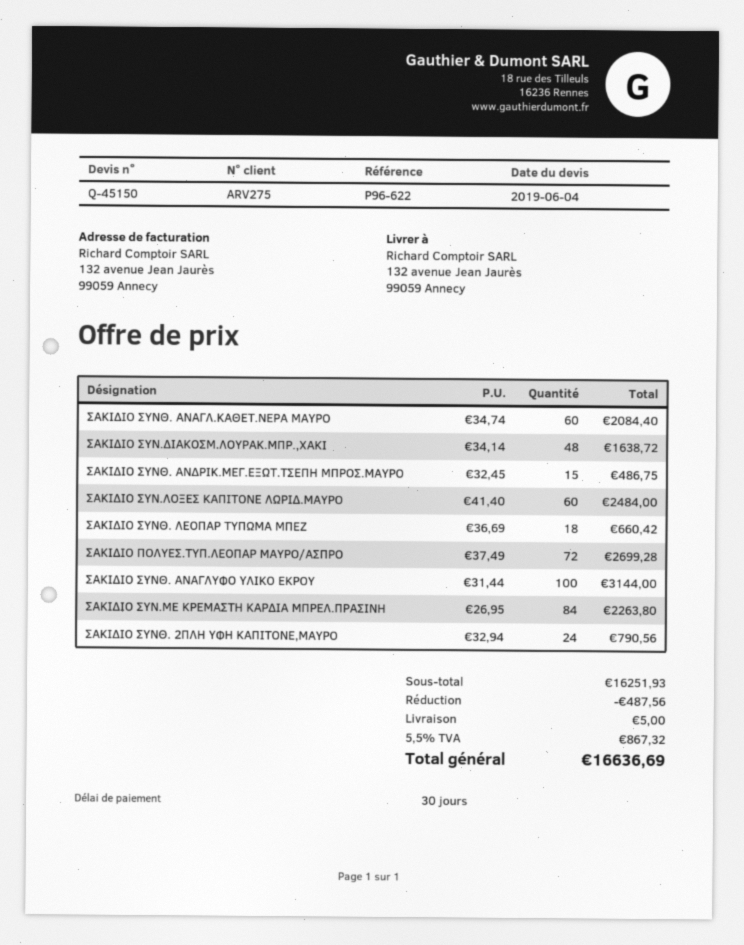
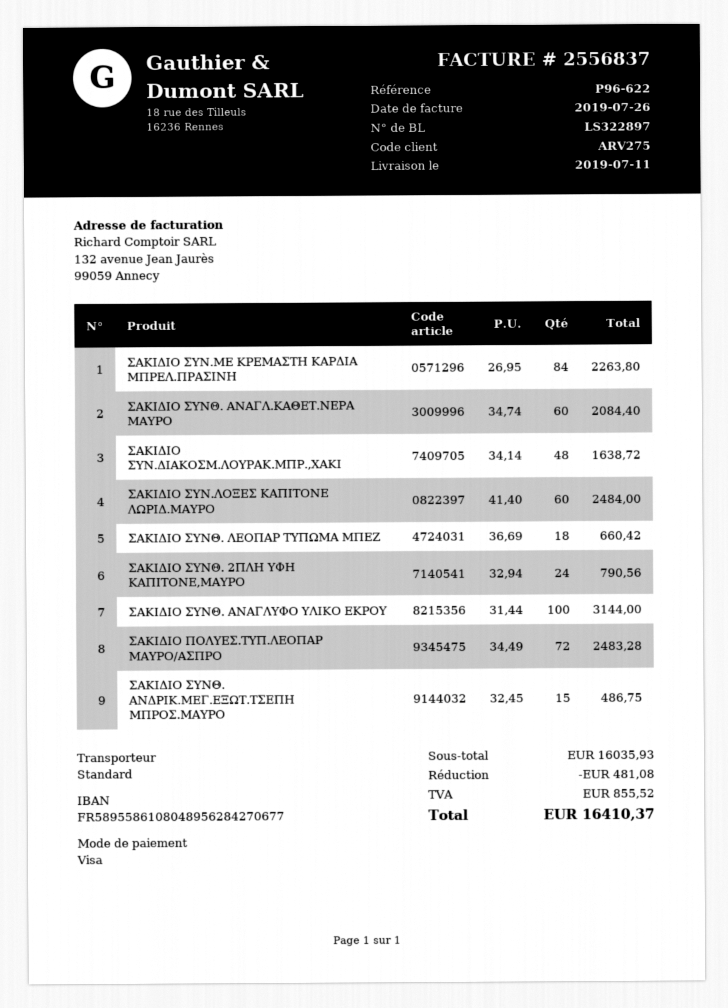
ΣΑΚΙΔΙΟ ΠΟΛΥΕΣ.ΤΥΠ.ΛΕΟΠΑΡ ΜΑΥΡΟ/ΑΣΠΡΟ: 72 x 37.49 = 2699.28 -> 72 x 34.49 = 2483.28
subtotal: 16251.93 -> 16035.93
discount: 487.56 -> 481.08
shipping: 5.00 -> none
tax: 867.32 -> 855.52
total: 16636.69 -> 16410.37

